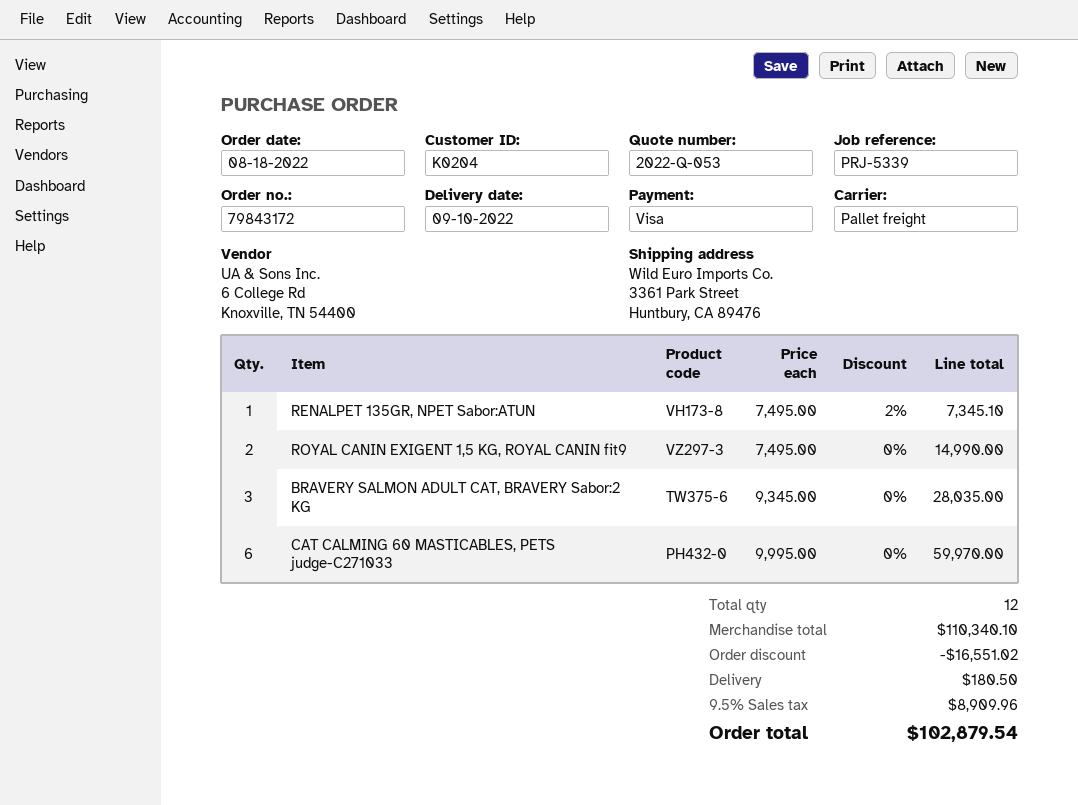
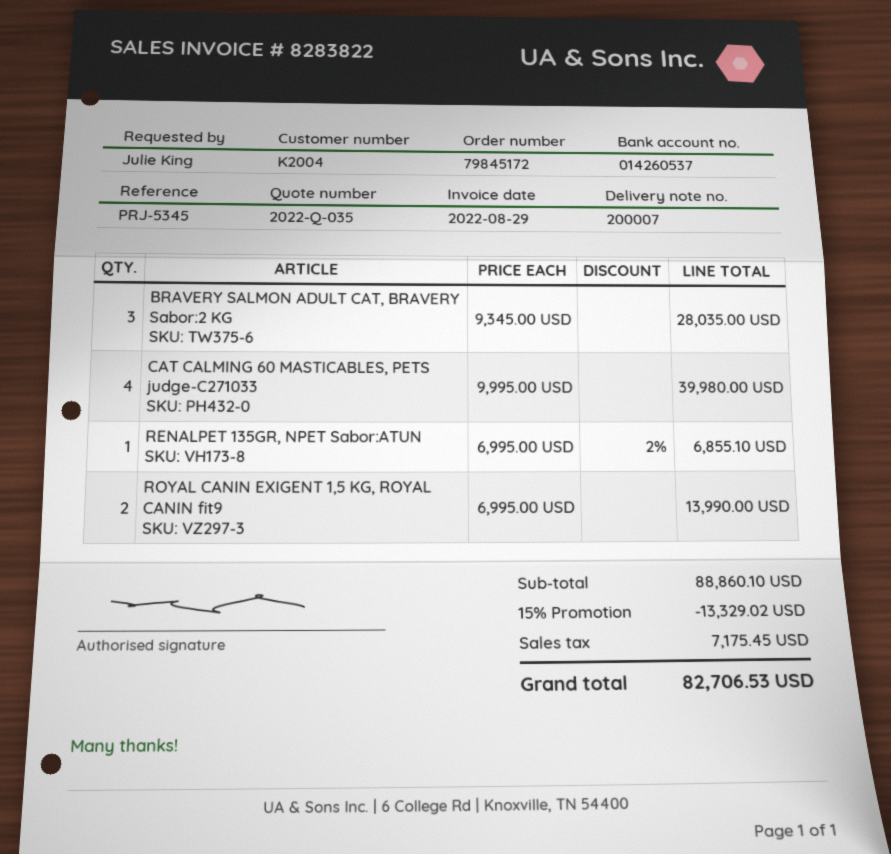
quote number: 2022-Q-053 -> 2022-Q-035
order number: 79843172 -> 79845172
customer number: K0204 -> K2004
reference: PRJ-5339 -> PRJ-5345
RENALPET 135GR, NPET Sabor:ATUN: 1 x 7495.00 - 2% = 7345.10 -> 1 x 6995.00 - 2% = 6855.10
ROYAL CANIN EXIGENT 1,5 KG, ROYAL CANIN fit9: 2 x 7495.00 = 14990.00 -> 2 x 6995.00 = 13990.00
CAT CALMING 60 MASTICABLES, PETS judge-C271033: 6 x 9995.00 = 59970.00 -> 4 x 9995.00 = 39980.00
subtotal: 110340.10 -> 88860.10
discount: 16551.02 -> 13329.02
shipping: 180.50 -> none
tax: 8909.96 -> 7175.45
total: 102879.54 -> 82706.53

